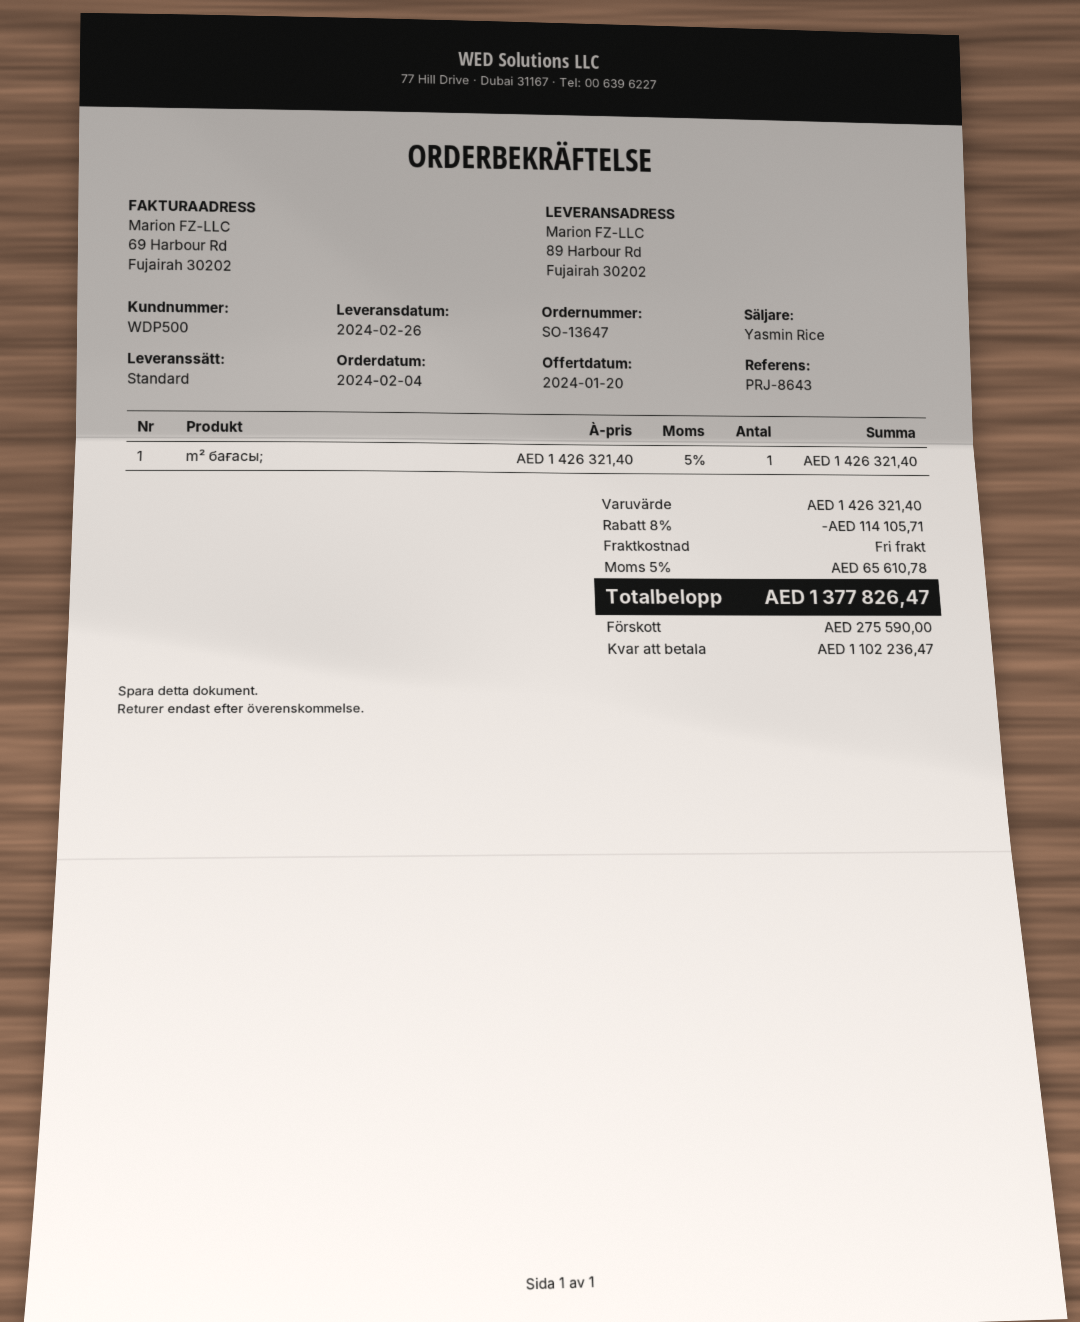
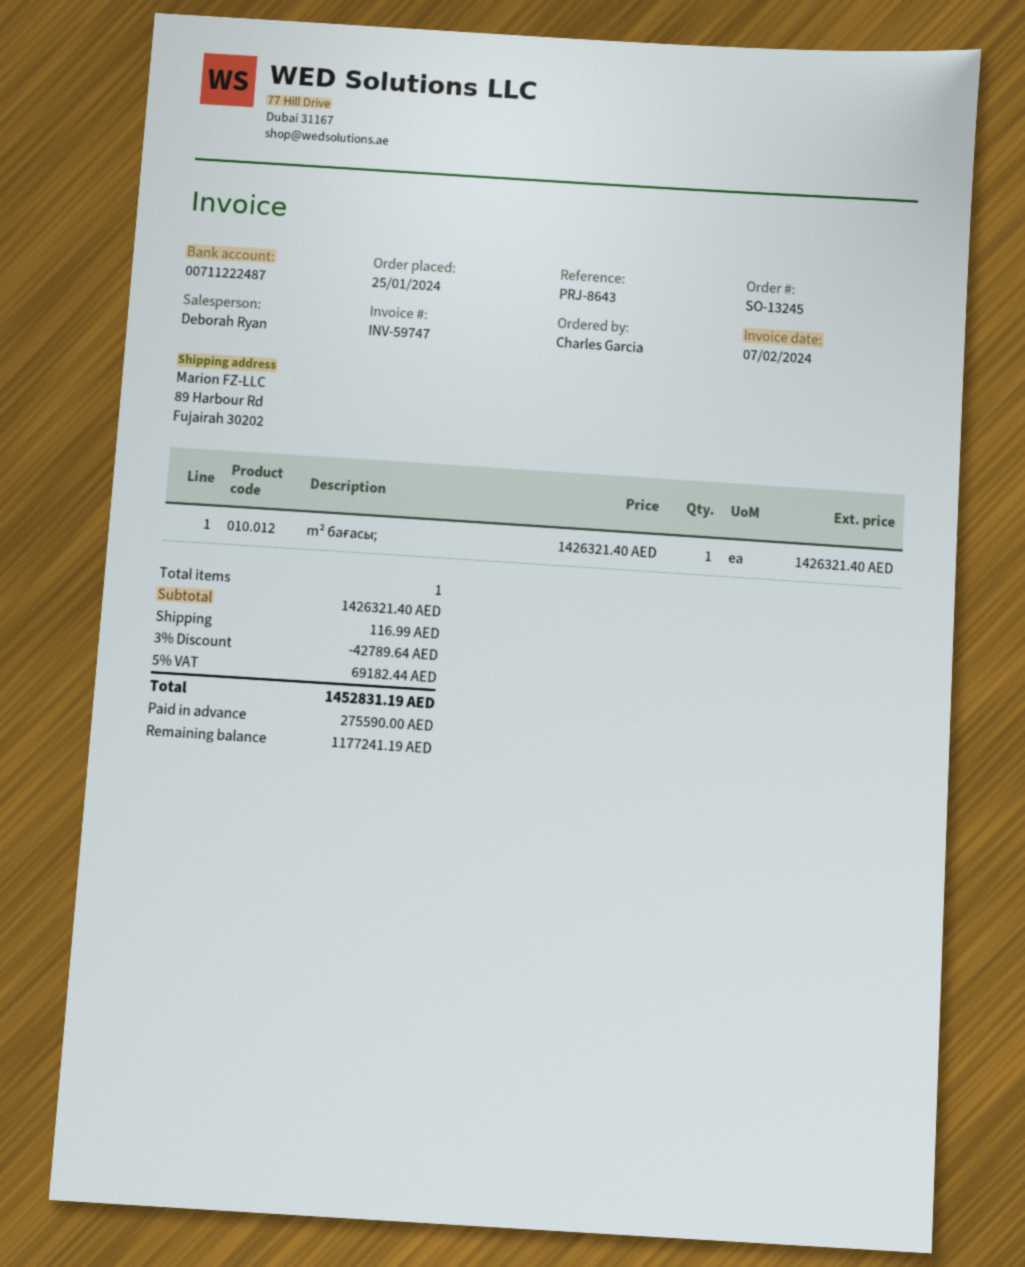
order number: SO-13647 -> SO-13245
order date: 2024-02-04 -> 2024-01-25
sales rep: Yasmin Rice -> Deborah Ryan
discount: 8% = 114105.71 -> 3% = 42789.64
shipping: 0.00 -> 116.99
tax: 5% = 65610.78 -> 5% = 69182.44
total: 1377826.47 -> 1452831.19
balance: 1102236.47 -> 1177241.19

